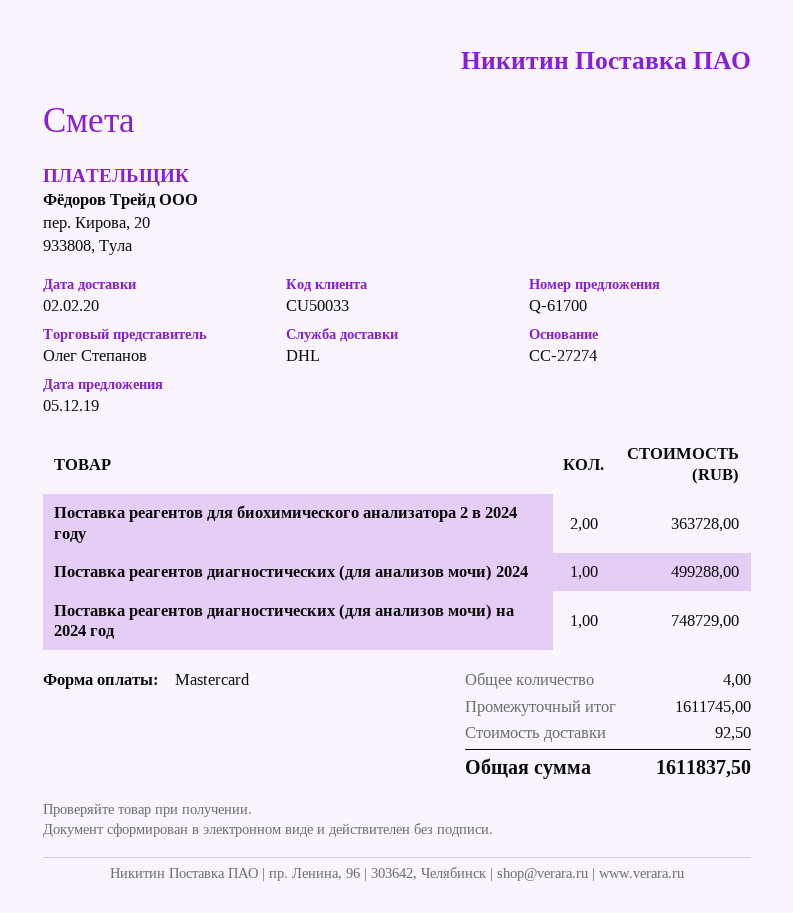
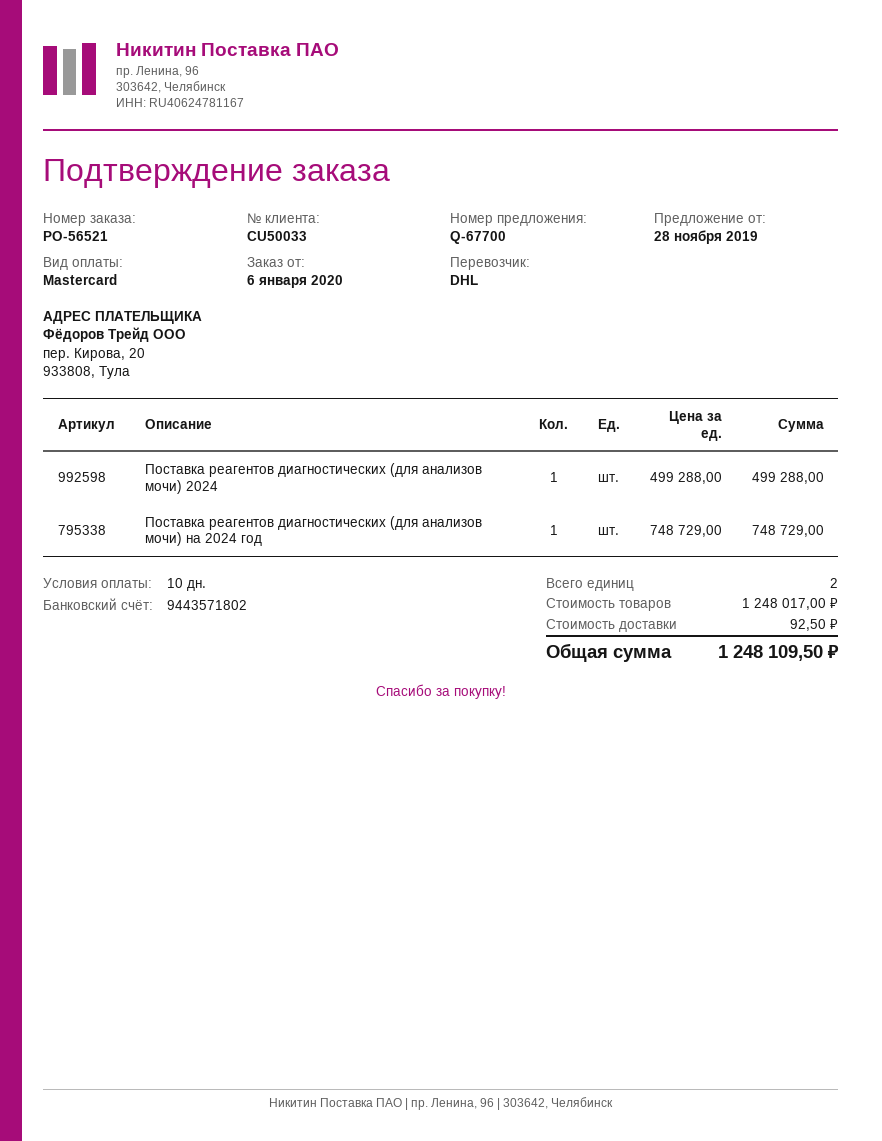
quote number: Q-61700 -> Q-67700
quote date: 2019-12-05 -> 2019-11-28
Поставка реагентов для биохимического анализатора 2 в 2024 году: 2 for 363728.00 -> none
total quantity: 4 -> 2
subtotal: 1611745.00 -> 1248017.00
total: 1611837.50 -> 1248109.50

